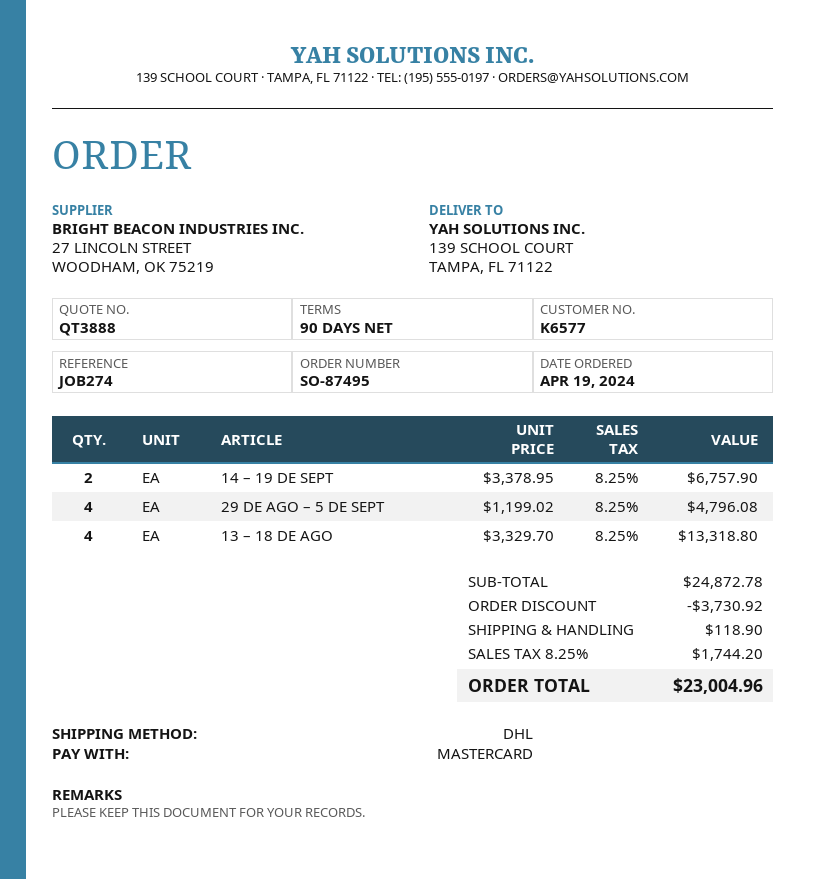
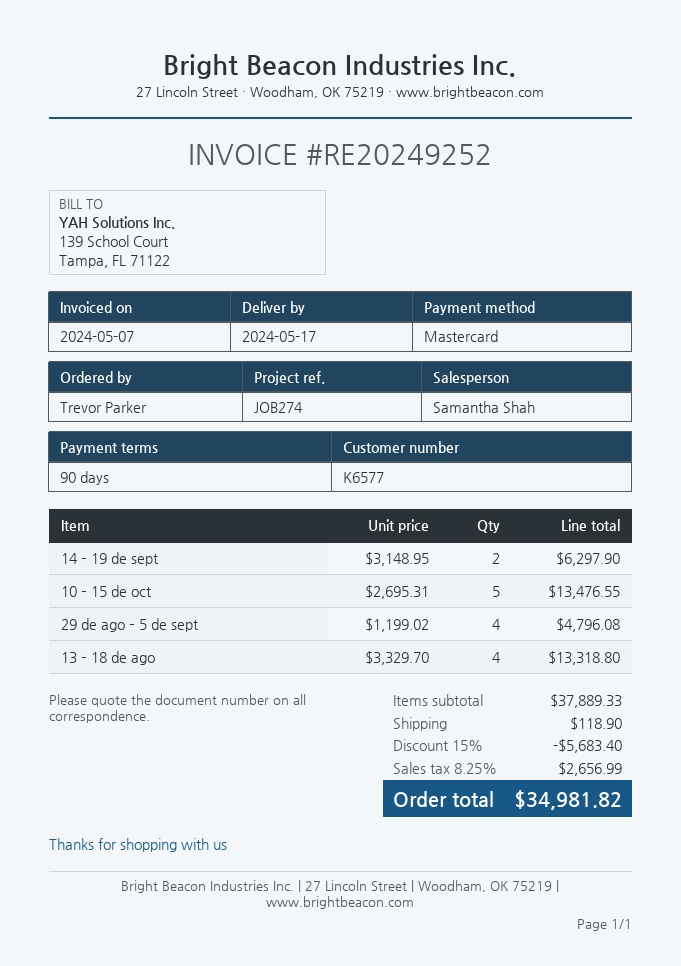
14 – 19 DE SEPT: 2 x 3378.95 = 6757.90 -> 2 x 3148.95 = 6297.90
10 – 15 de oct: none -> 5 x 2695.31 = 13476.55
subtotal: 24872.78 -> 37889.33
discount: 3730.92 -> 5683.40
tax: 8.25% = 1744.20 -> 8.25% = 2656.99
total: 23004.96 -> 34981.82

